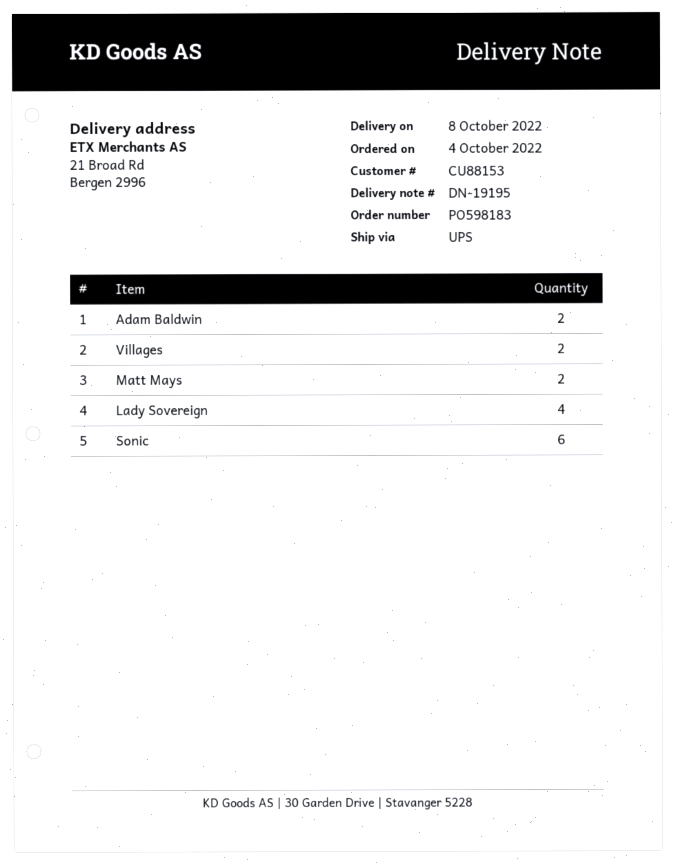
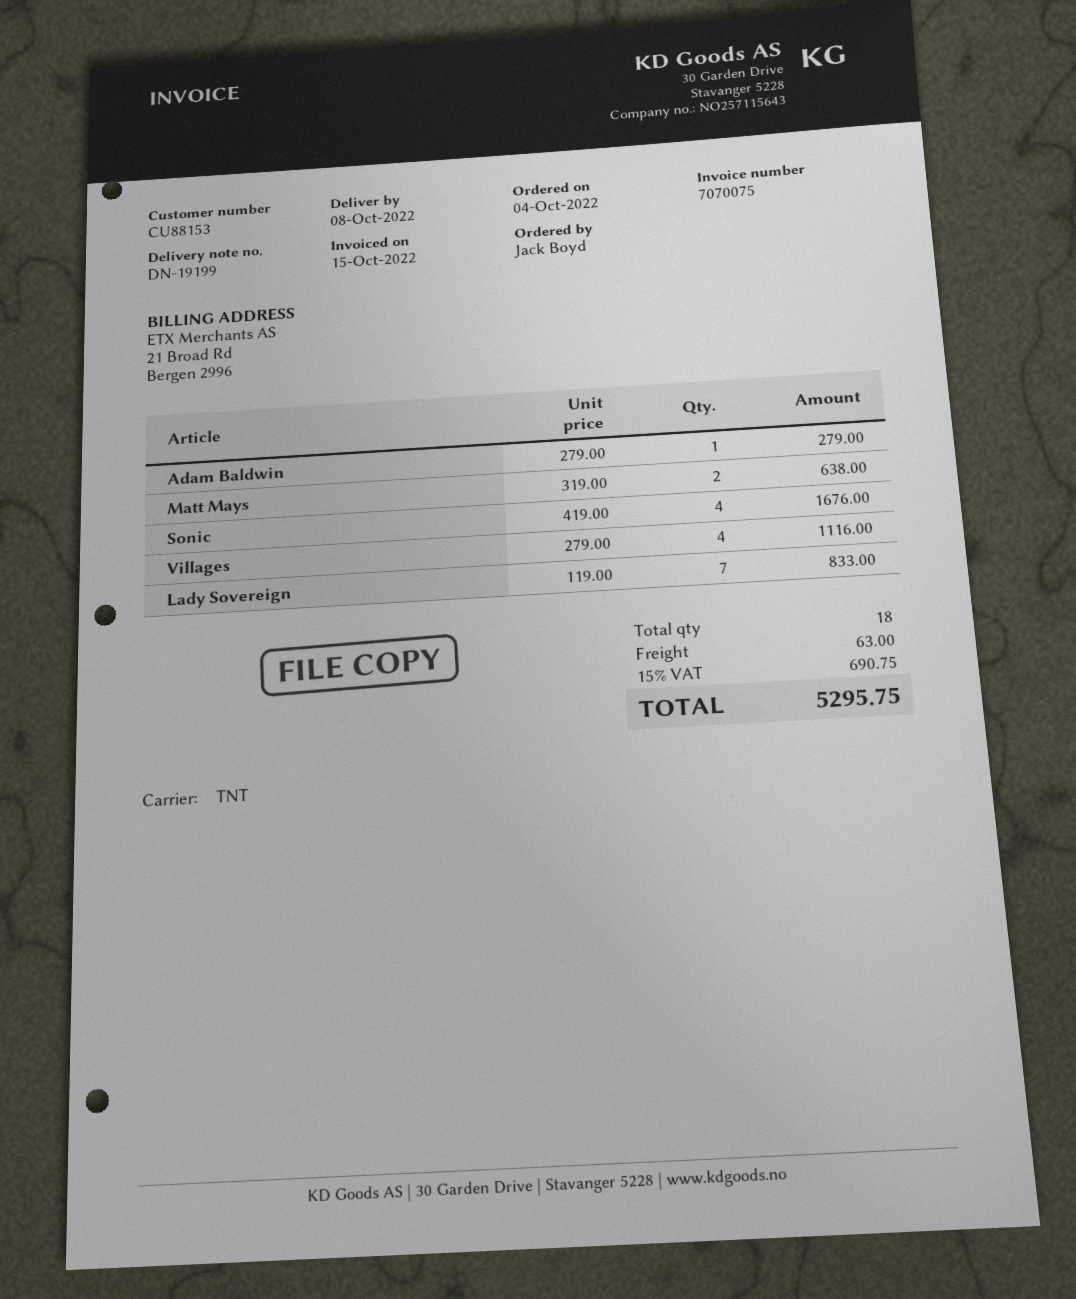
delivery note number: DN-19195 -> DN-19199
shipping method: UPS -> TNT
Adam Baldwin: 2 -> 1
Villages: 2 -> 4
Lady Sovereign: 4 -> 7
Sonic: 6 -> 4

